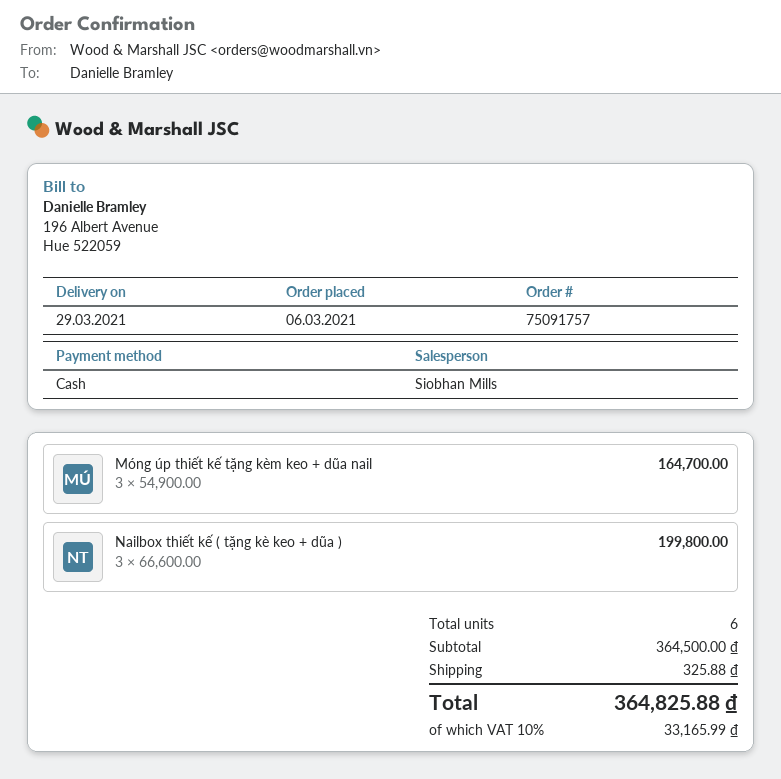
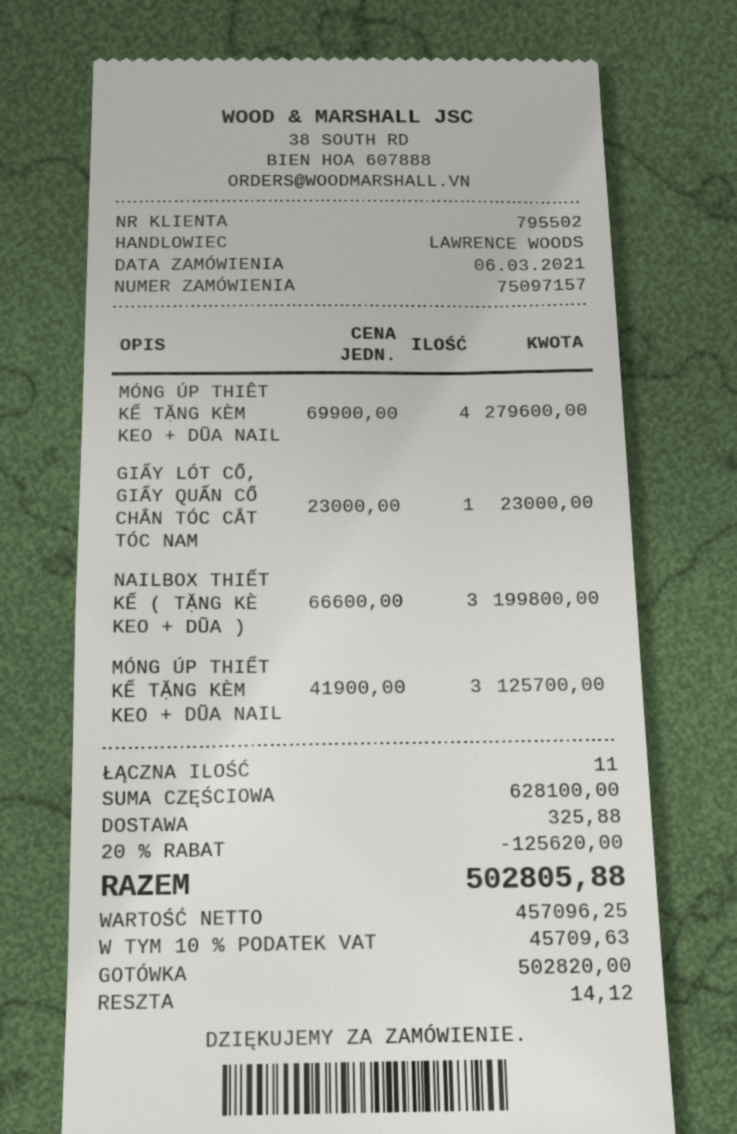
order number: 75091757 -> 75097157
sales rep: Siobhan Mills -> LAWRENCE WOODS
Móng úp thiết kế tặng kèm keo + dũa nail: 3 x 54900.00 = 164700.00 -> 3 x 41900.00 = 125700.00
MÓNG ÚP THIÊT KẾ TẶNG KÈM KEO + DŨA NAIL: none -> 4 x 69900.00 = 279600.00
GIẤY LÓT CỔ, GIẤY QUẤN CỔ CHẮN TÓC CẮT TÓC NAM: none -> 1 x 23000.00 = 23000.00
total quantity: 6 -> 11
subtotal: 364500.00 -> 628100.00
discount: none -> 20% = 125620.00
tax: 10% = 33165.99 -> 10% = 45709.63
total: 364825.88 -> 502805.88

